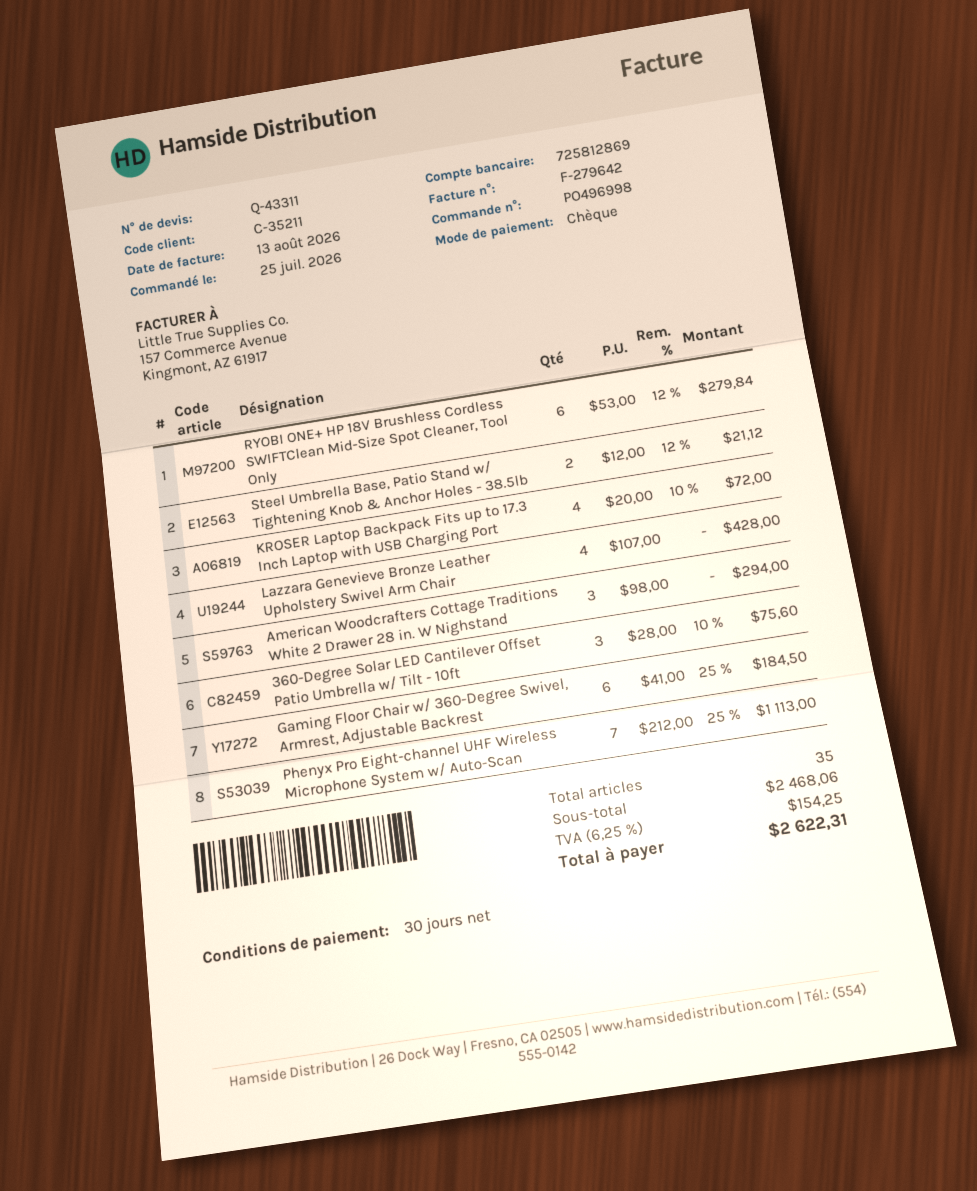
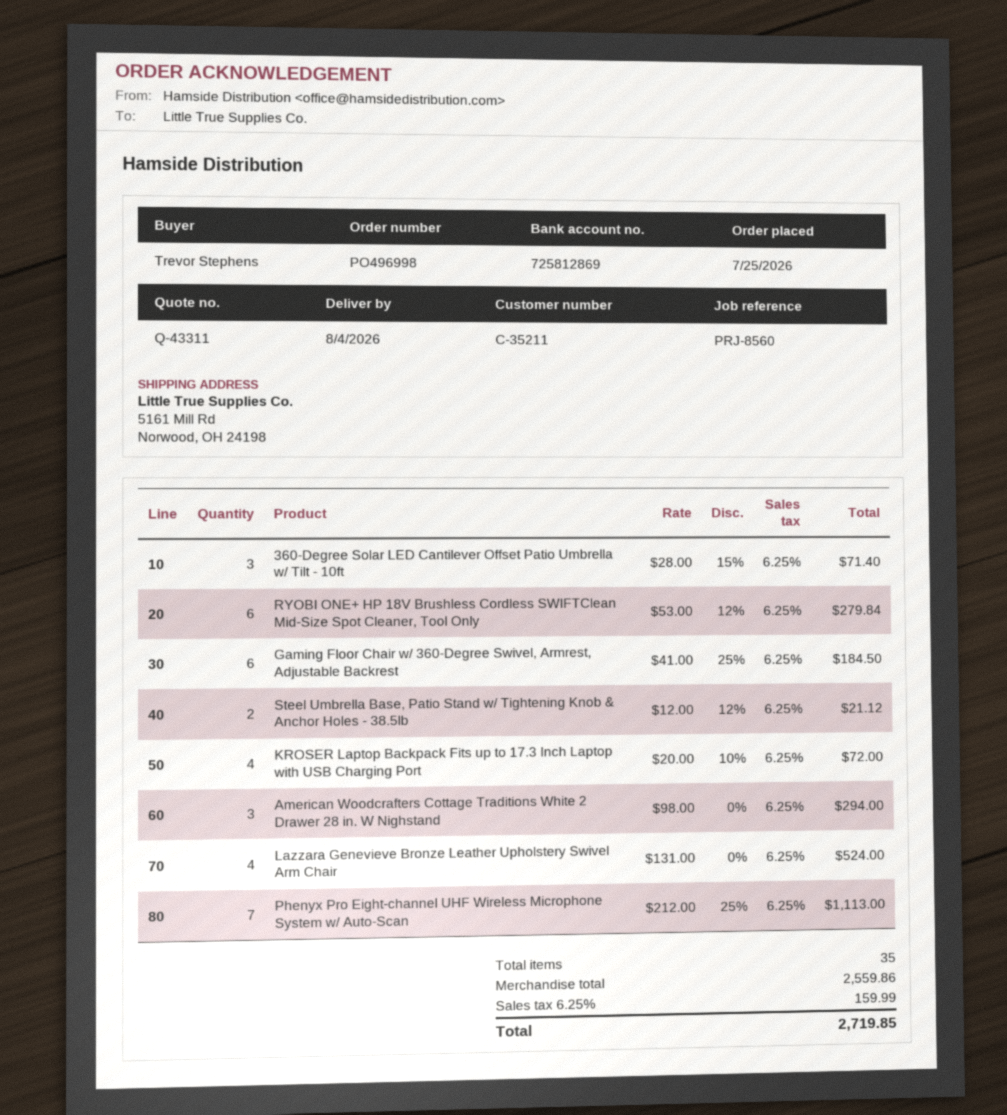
Lazzara Genevieve Bronze Leather Upholstery Swivel Arm Chair: 4 x 107.00 = 428.00 -> 4 x 131.00 = 524.00
360-Degree Solar LED Cantilever Offset Patio Umbrella w/ Tilt - 10ft: 3 x 28.00 - 10% = 75.60 -> 3 x 28.00 - 15% = 71.40
subtotal: 2468.06 -> 2559.86
tax: 6.25% = 154.25 -> 6.25% = 159.99
total: 2622.31 -> 2719.85

